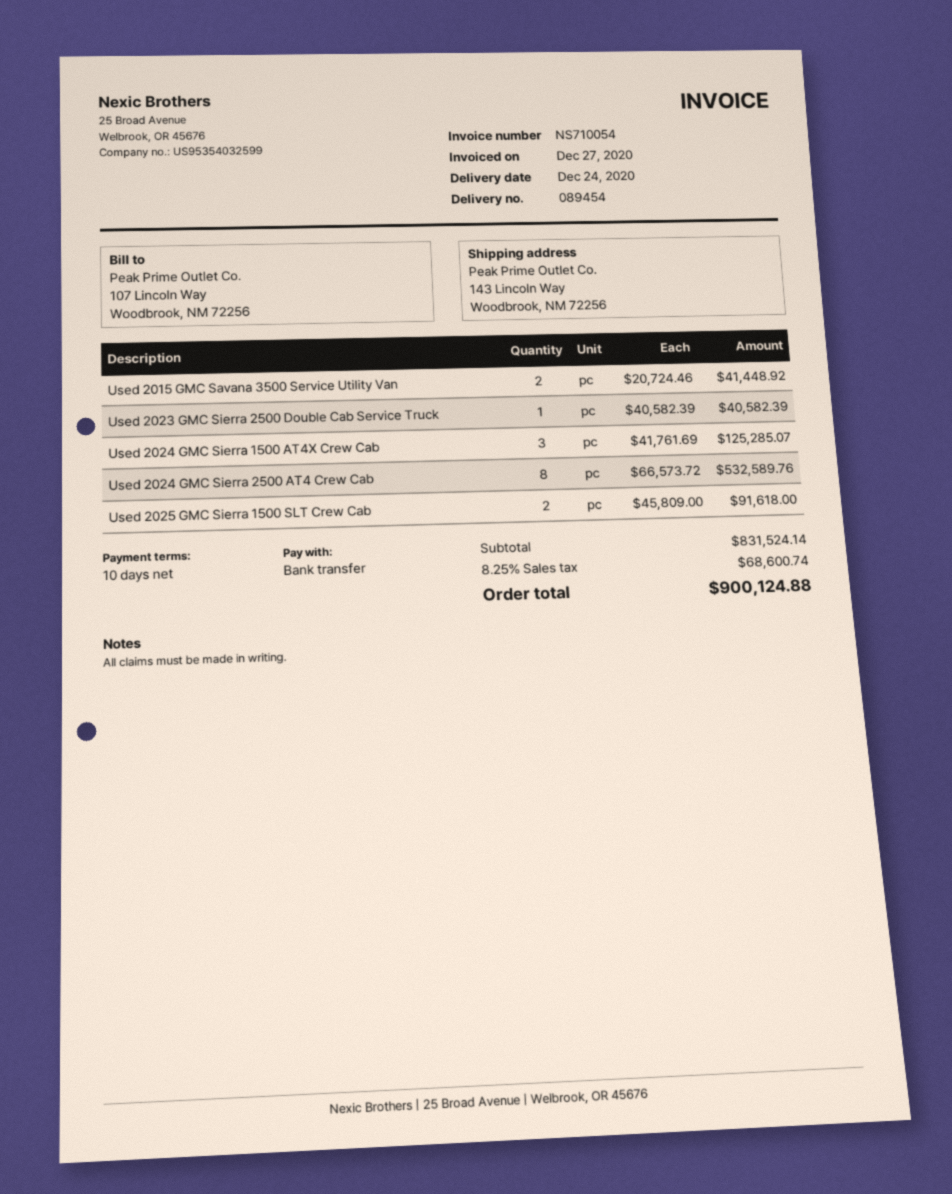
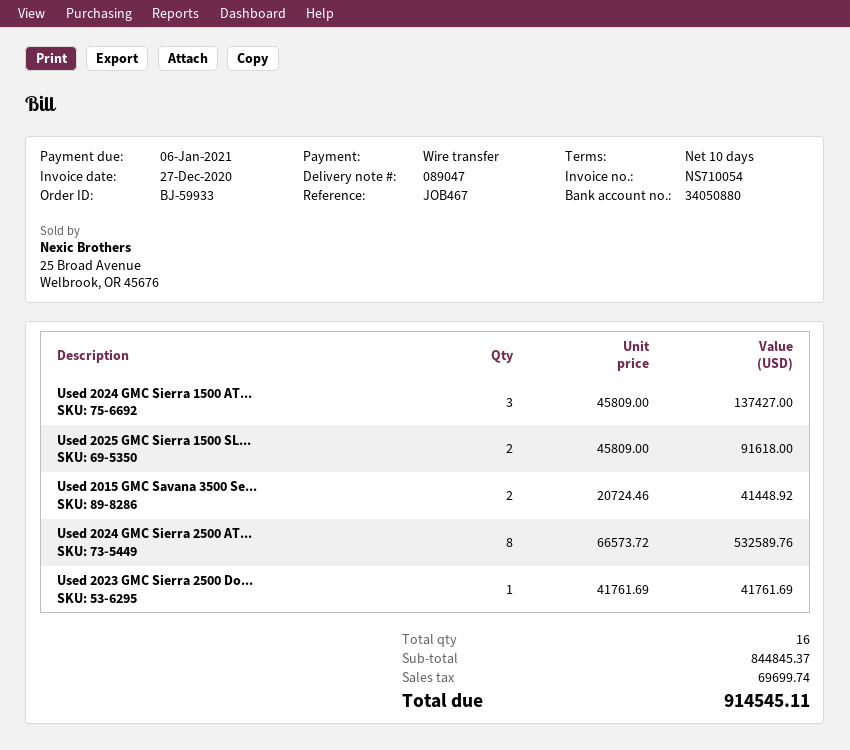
delivery note number: 089454 -> 089047
Used 2023 GMC Sierra 2500 Double Cab Service Truck: 1 x 40582.39 = 40582.39 -> 1 x 41761.69 = 41761.69
Used 2024 GMC Sierra 1500 AT4X Crew Cab: 3 x 41761.69 = 125285.07 -> 3 x 45809.00 = 137427.00
subtotal: 831524.14 -> 844845.37
tax: 68600.74 -> 69699.74
total: 900124.88 -> 914545.11

